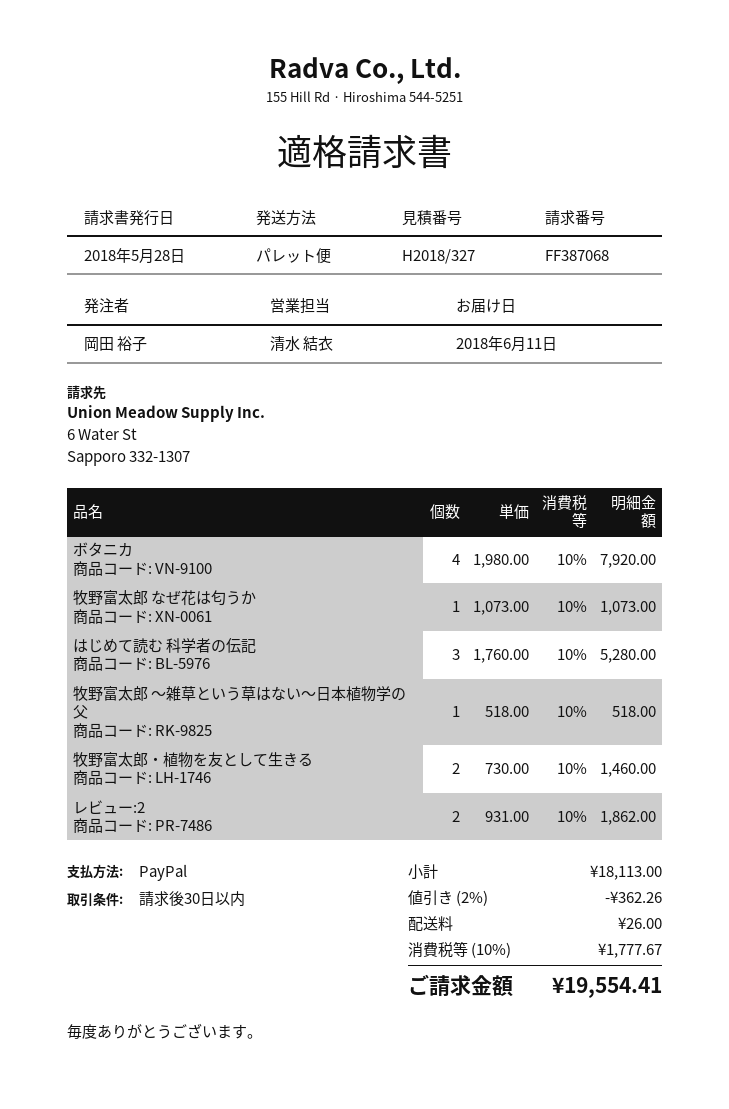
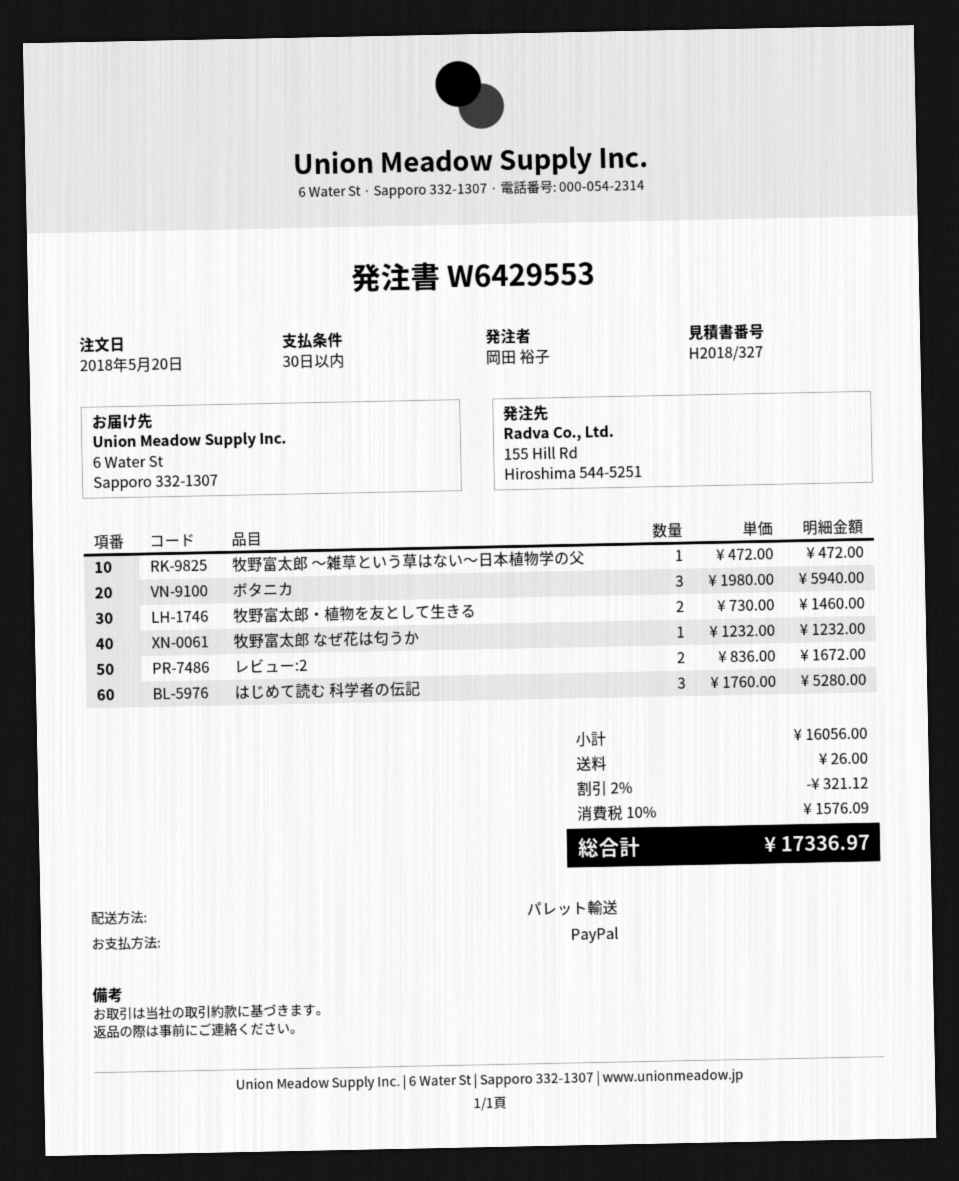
ボタニカ: 4 x 1980.00 = 7920.00 -> 3 x 1980.00 = 5940.00
牧野富太郎 なぜ花は匂うか: 1 x 1073.00 = 1073.00 -> 1 x 1232.00 = 1232.00
牧野富太郎 〜雑草という草はない〜日本植物学の父: 1 x 518.00 = 518.00 -> 1 x 472.00 = 472.00
レビュー:2: 2 x 931.00 = 1862.00 -> 2 x 836.00 = 1672.00
subtotal: 18113.00 -> 16056.00
discount: 2% = 362.26 -> 2% = 321.12
tax: 10% = 1777.67 -> 10% = 1576.09
total: 19554.41 -> 17336.97

